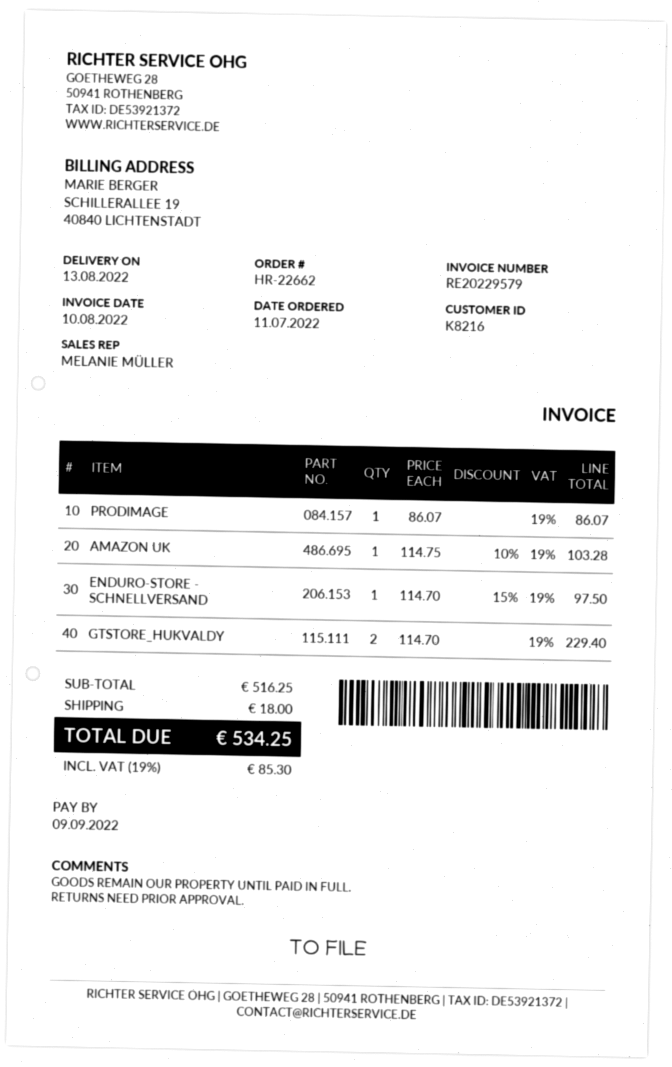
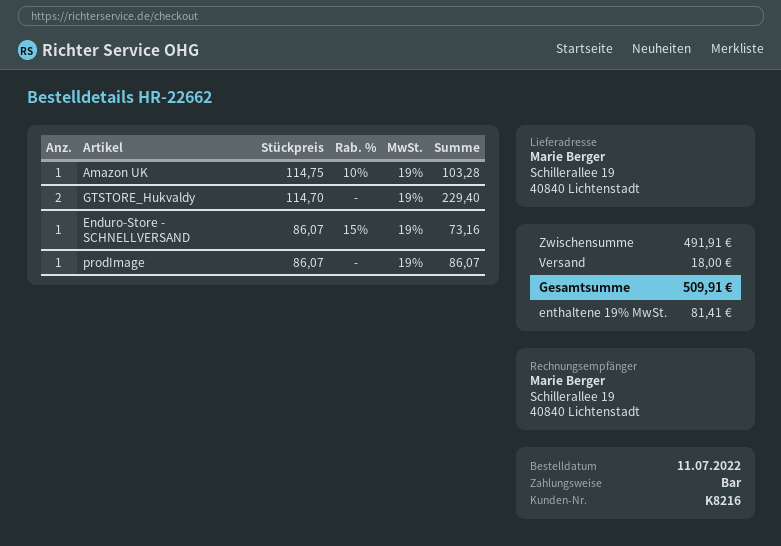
ENDURO-STORE - SCHNELLVERSAND: 1 x 114.70 - 15% = 97.50 -> 1 x 86.07 - 15% = 73.16
subtotal: 516.25 -> 491.91
tax: 19% = 85.30 -> 19% = 81.41
total: 534.25 -> 509.91

